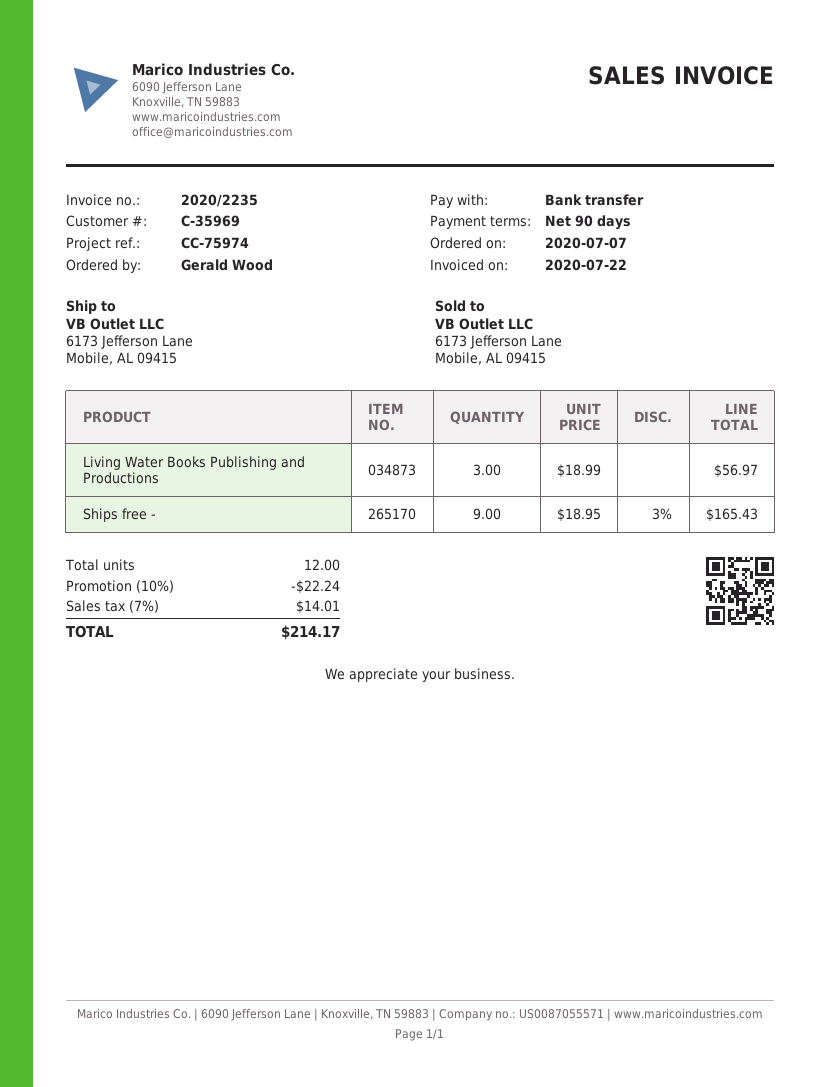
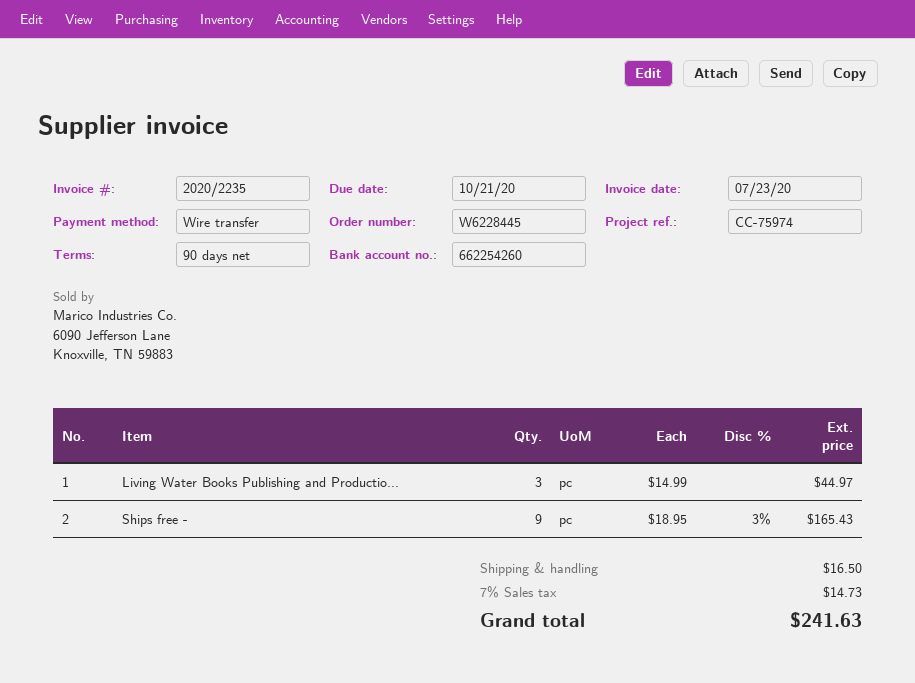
invoice date: 2020-07-22 -> 2020-07-23
Living Water Books Publishing and Productions: 3 x 18.99 = 56.97 -> 3 x 14.99 = 44.97
discount: 10% = 22.24 -> none
shipping: none -> 16.50
tax: 7% = 14.01 -> 7% = 14.73
total: 214.17 -> 241.63

